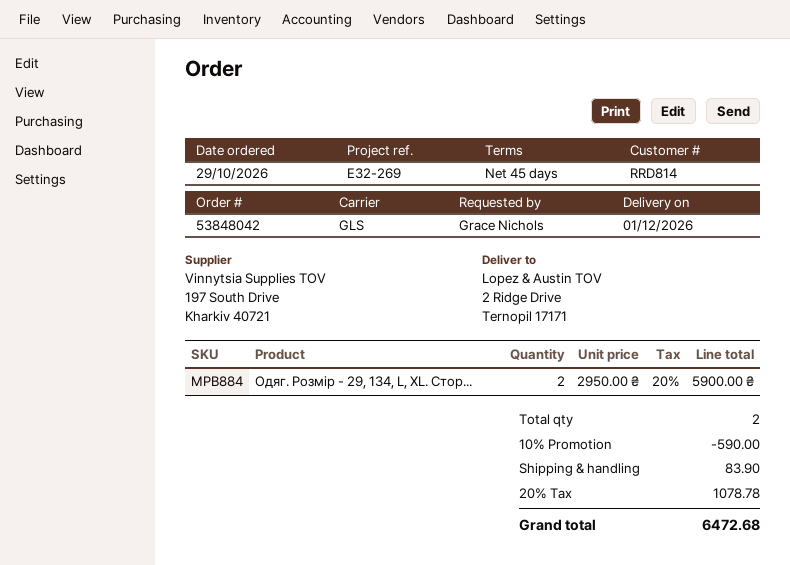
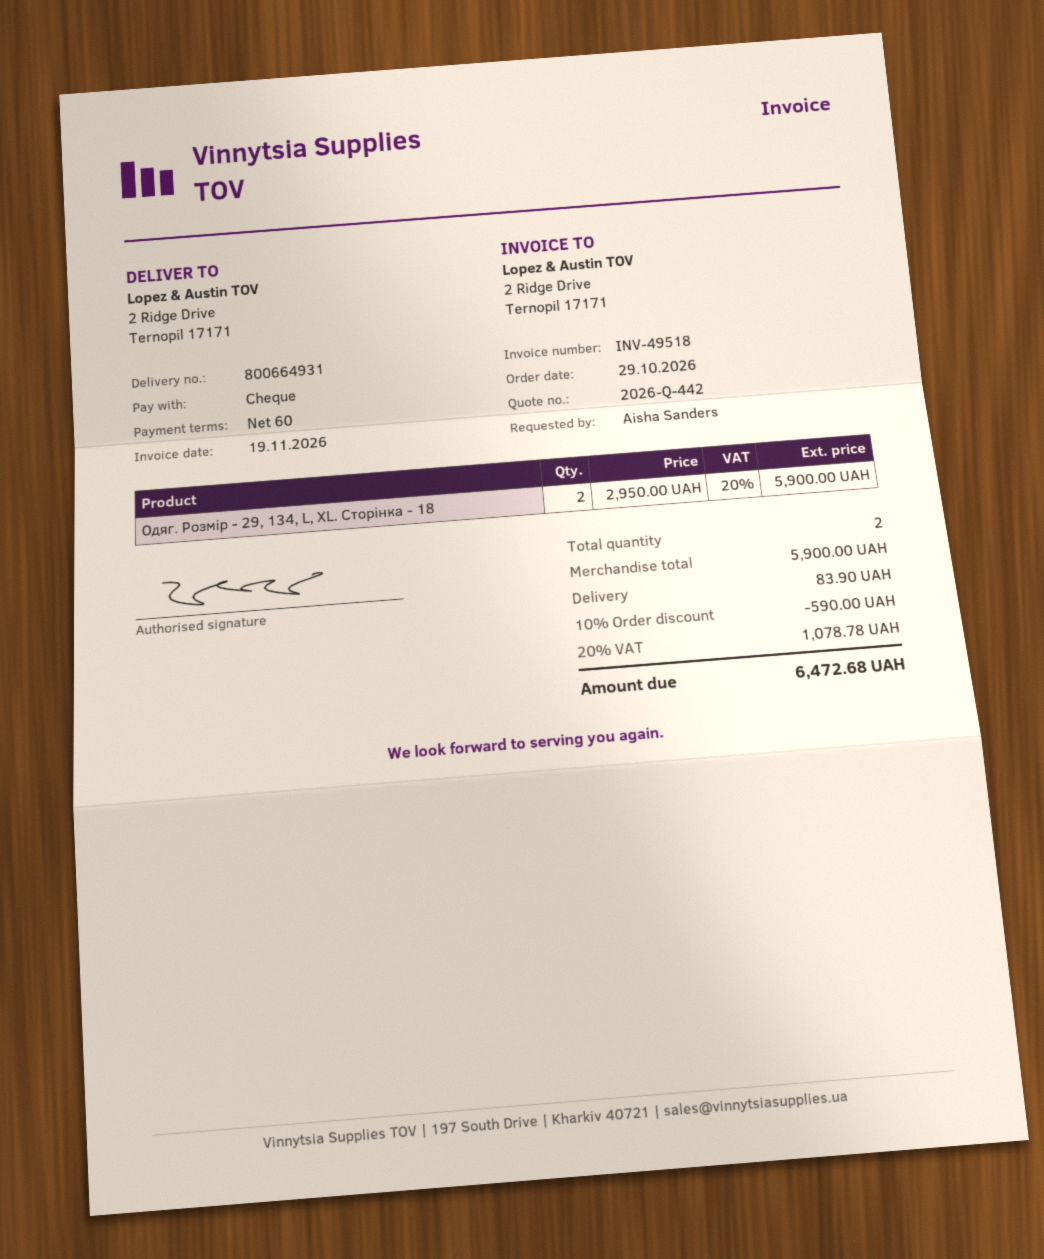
payment terms: 45 days -> 60 days
ordered by: Grace Nichols -> Aisha Sanders

